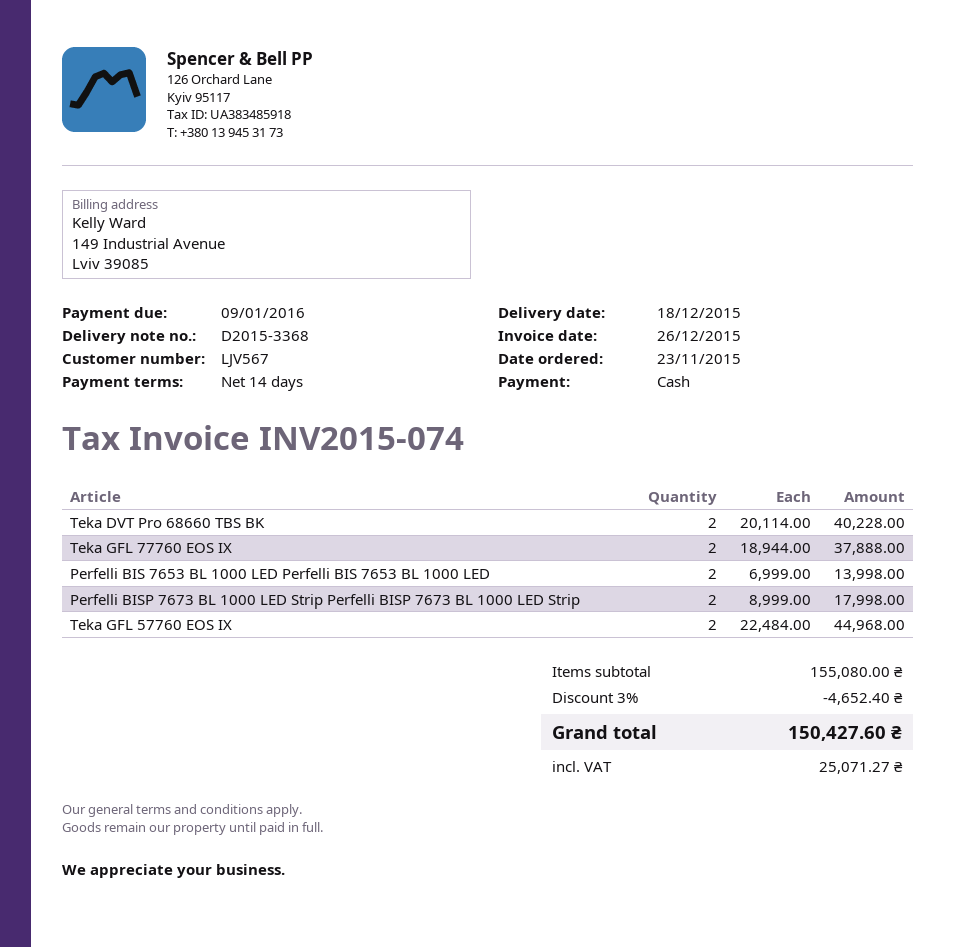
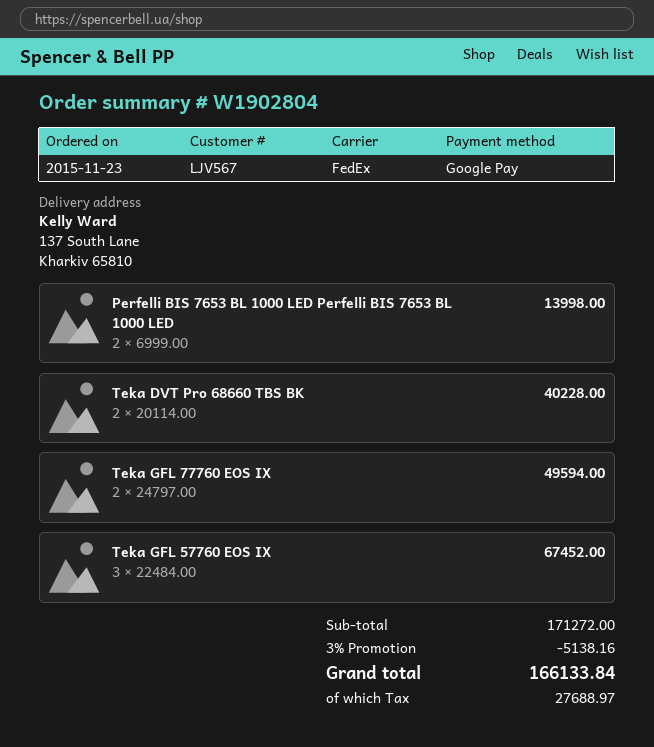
payment method: cash -> Google Pay
Teka GFL 77760 EOS IX: 2 x 18944.00 = 37888.00 -> 2 x 24797.00 = 49594.00
Perfelli BISP 7673 BL 1000 LED Strip Perfelli BISP 7673 BL 1000 LED Strip: 2 x 8999.00 = 17998.00 -> none
Teka GFL 57760 EOS IX: 2 x 22484.00 = 44968.00 -> 3 x 22484.00 = 67452.00
subtotal: 155080.00 -> 171272.00
discount: 3% = 4652.40 -> 3% = 5138.16
tax: 25071.27 -> 27688.97
total: 150427.60 -> 166133.84

